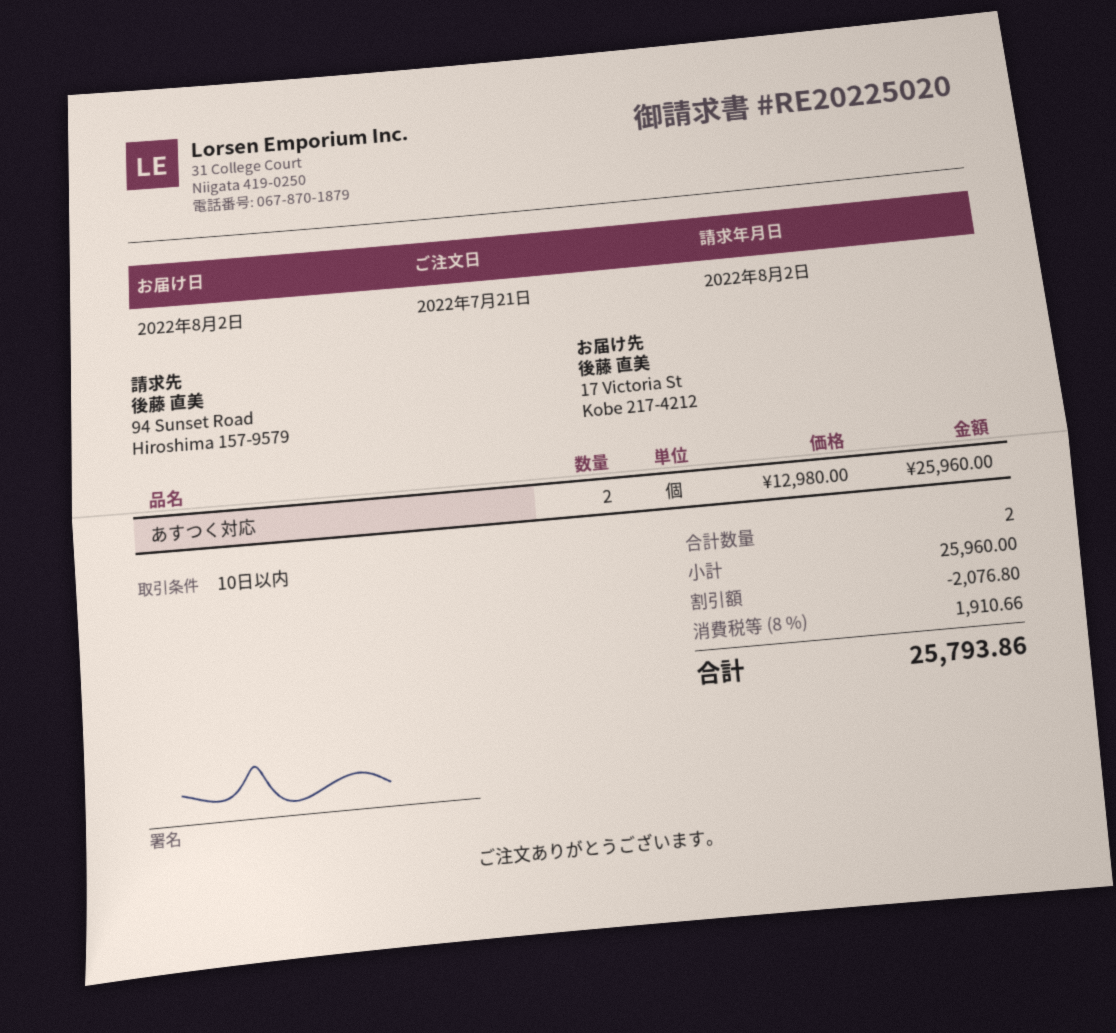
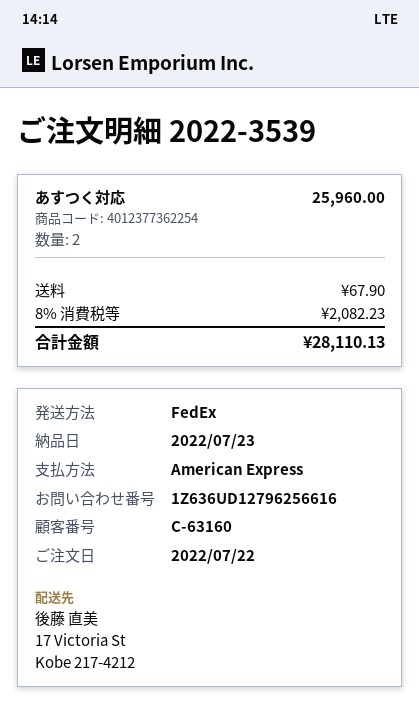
order date: 2022-07-21 -> 2022-07-22
delivery date: 2022-08-02 -> 2022-07-23
discount: 2076.80 -> none
shipping: none -> 67.90
tax: 8% = 1910.66 -> 8% = 2082.23
total: 25793.86 -> 28110.13

